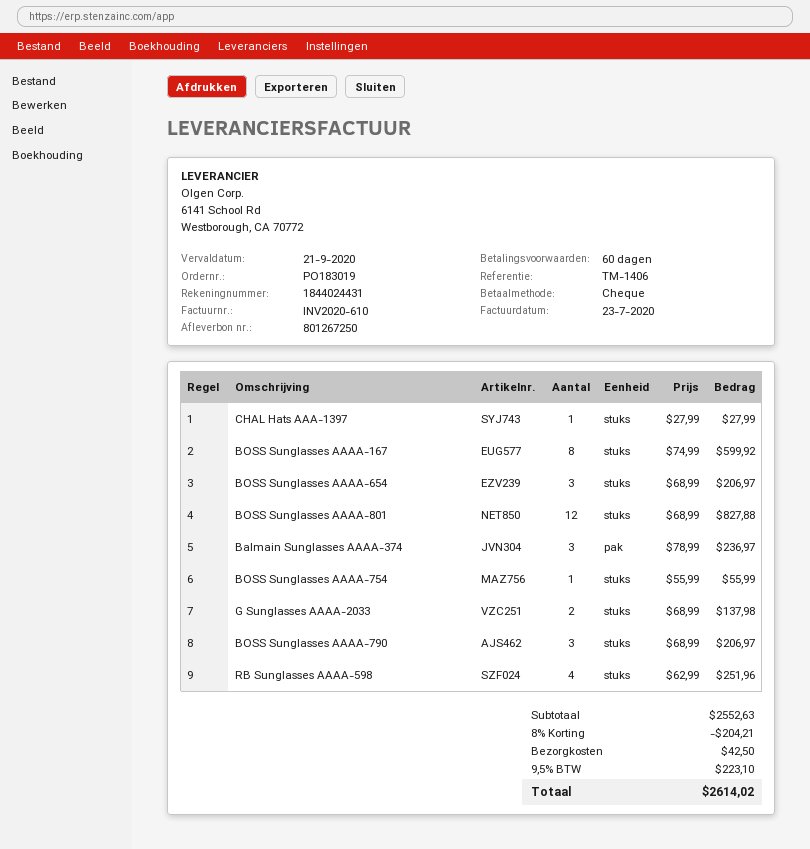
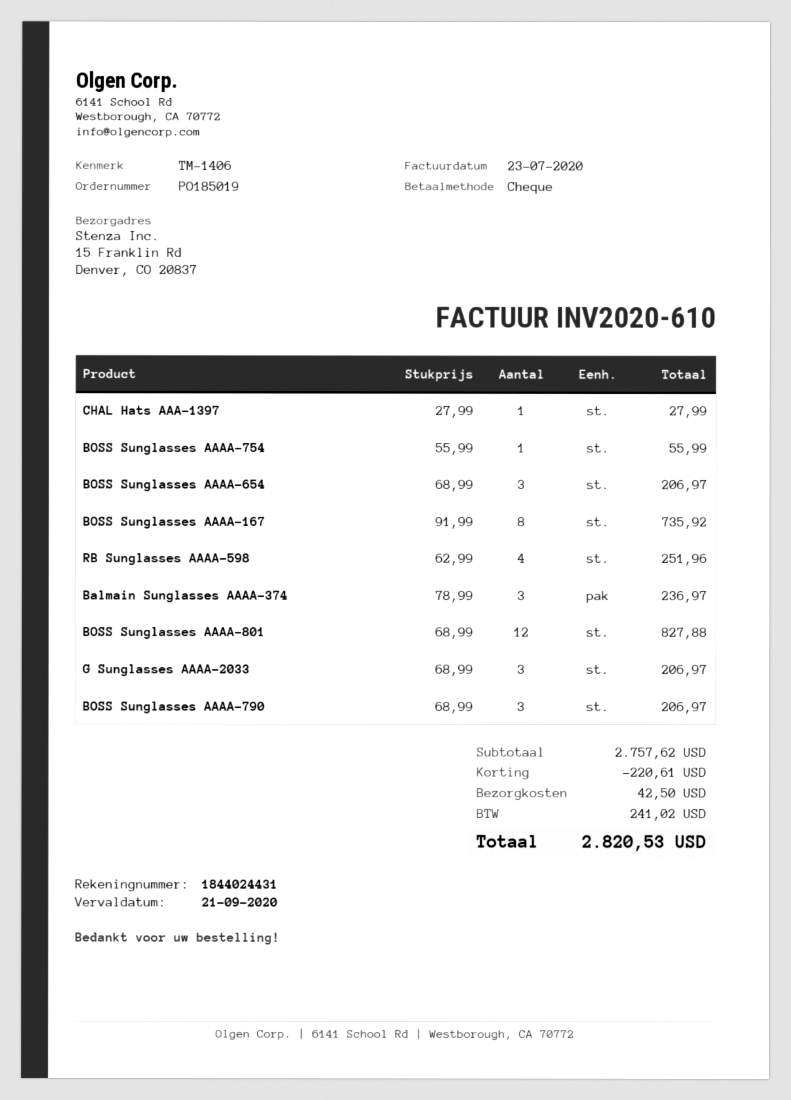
order number: PO183019 -> PO185019
BOSS Sunglasses AAAA-167: 8 x 74.99 = 599.92 -> 8 x 91.99 = 735.92
G Sunglasses AAAA-2033: 2 x 68.99 = 137.98 -> 3 x 68.99 = 206.97
subtotal: 2552.63 -> 2757.62
discount: 204.21 -> 220.61
tax: 223.10 -> 241.02
total: 2614.02 -> 2820.53

